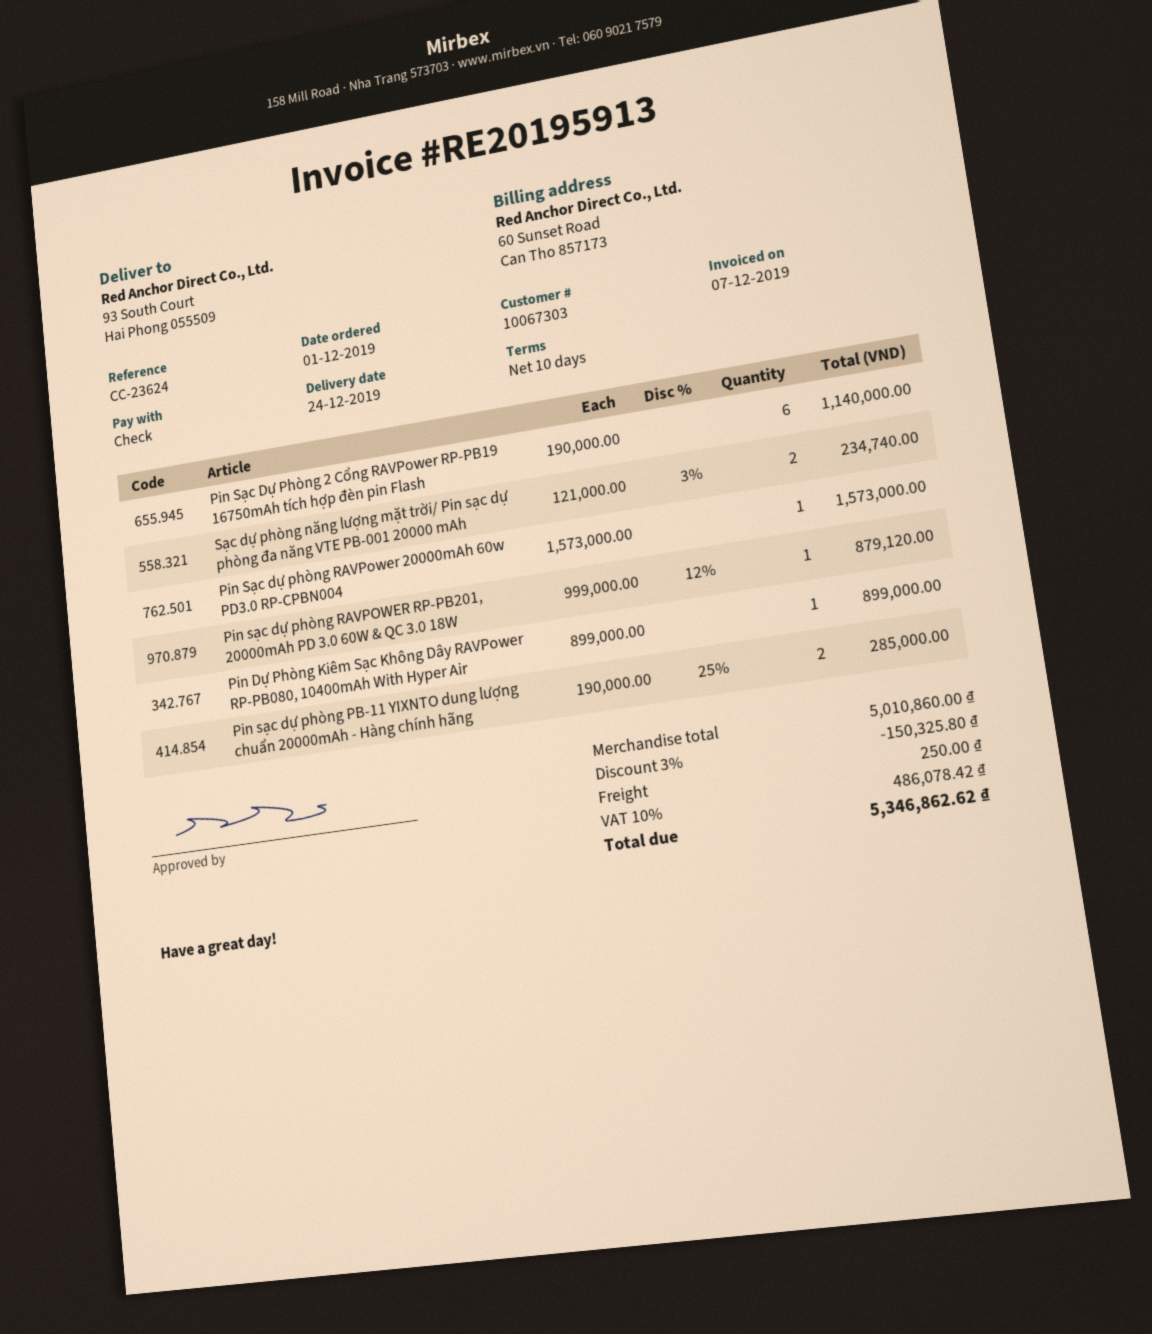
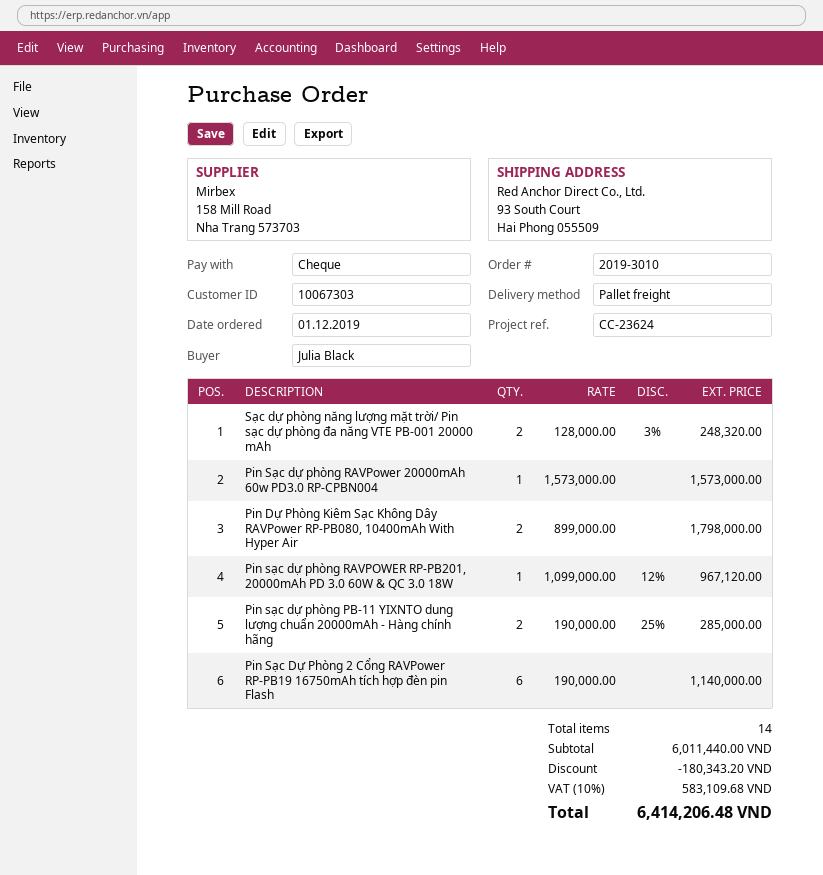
Sạc dự phòng năng lượng mặt trời/ Pin sạc dự phòng đa năng VTE PB-001 20000 mAh: 2 x 121000.00 - 3% = 234740.00 -> 2 x 128000.00 - 3% = 248320.00
Pin sạc dự phòng RAVPOWER RP-PB201, 20000mAh PD 3.0 60W & QC 3.0 18W: 1 x 999000.00 - 12% = 879120.00 -> 1 x 1099000.00 - 12% = 967120.00
Pin Dự Phòng Kiêm Sạc Không Dây RAVPower RP-PB080, 10400mAh With Hyper Air: 1 x 899000.00 = 899000.00 -> 2 x 899000.00 = 1798000.00
subtotal: 5010860.00 -> 6011440.00
discount: 150325.80 -> 180343.20
shipping: 250.00 -> none
tax: 10% = 486078.42 -> 10% = 583109.68
total: 5346862.62 -> 6414206.48

